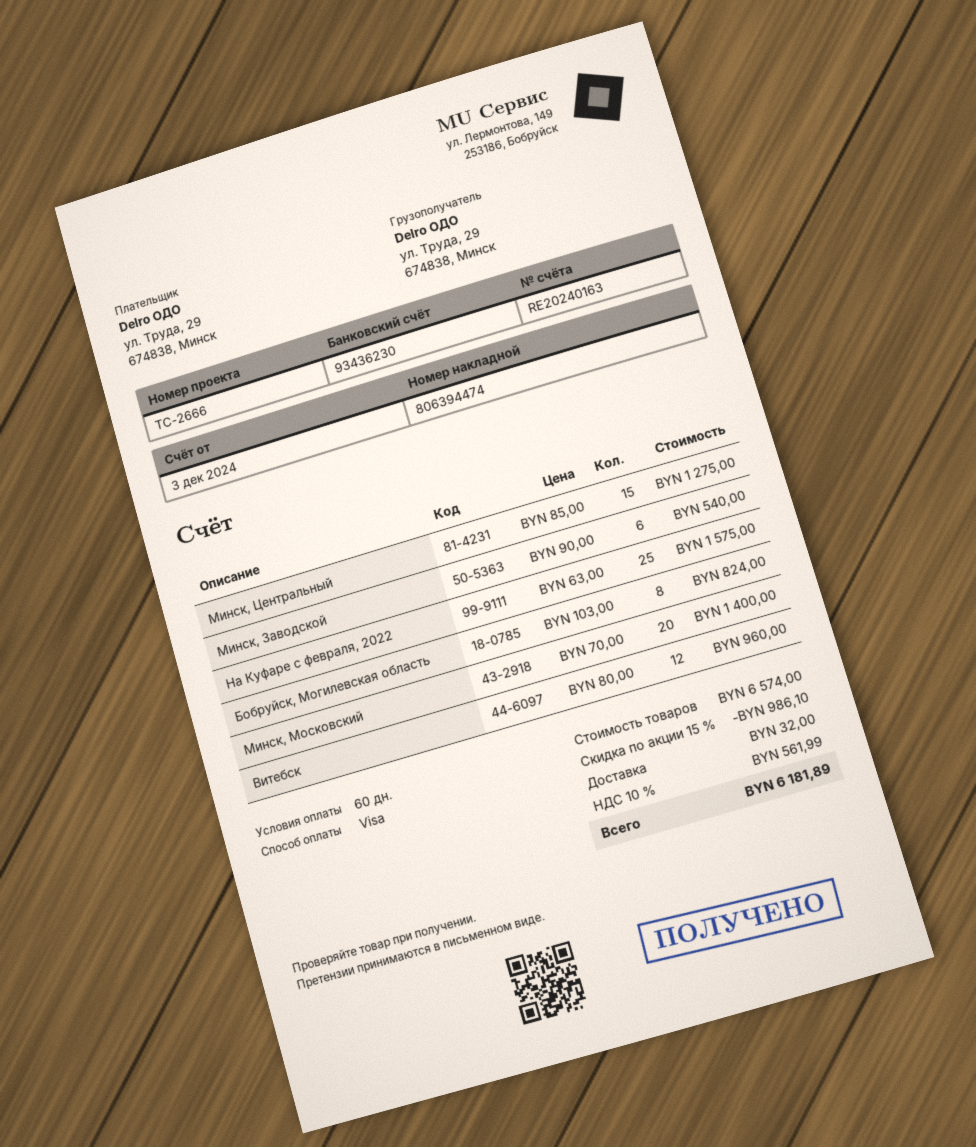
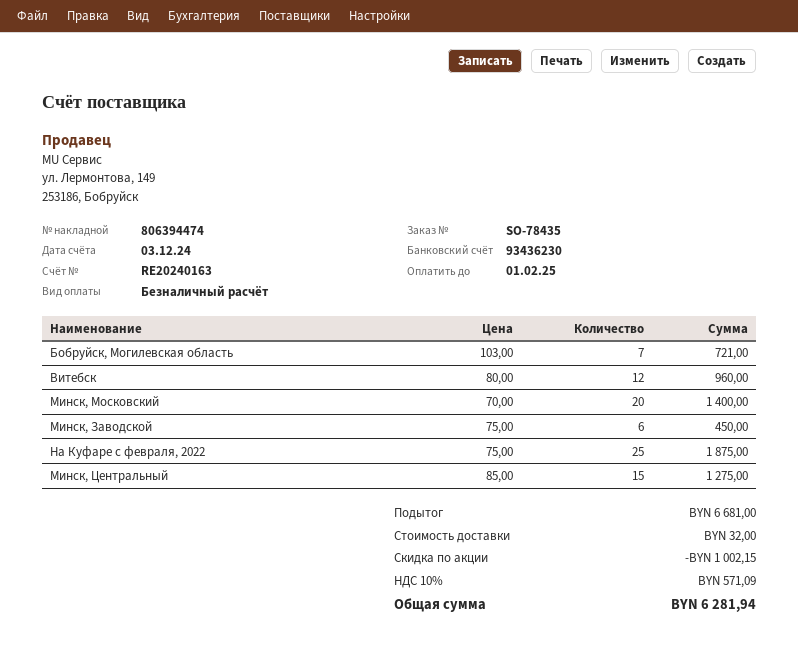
payment method: Visa -> bank transfer
Минск, Заводской: 6 x 90.00 = 540.00 -> 6 x 75.00 = 450.00
На Куфаре с февраля, 2022: 25 x 63.00 = 1575.00 -> 25 x 75.00 = 1875.00
Бобруйск, Могилевская область: 8 x 103.00 = 824.00 -> 7 x 103.00 = 721.00
subtotal: 6574.00 -> 6681.00
discount: 986.10 -> 1002.15
tax: 10% = 561.99 -> 10% = 571.09
total: 6181.89 -> 6281.94

